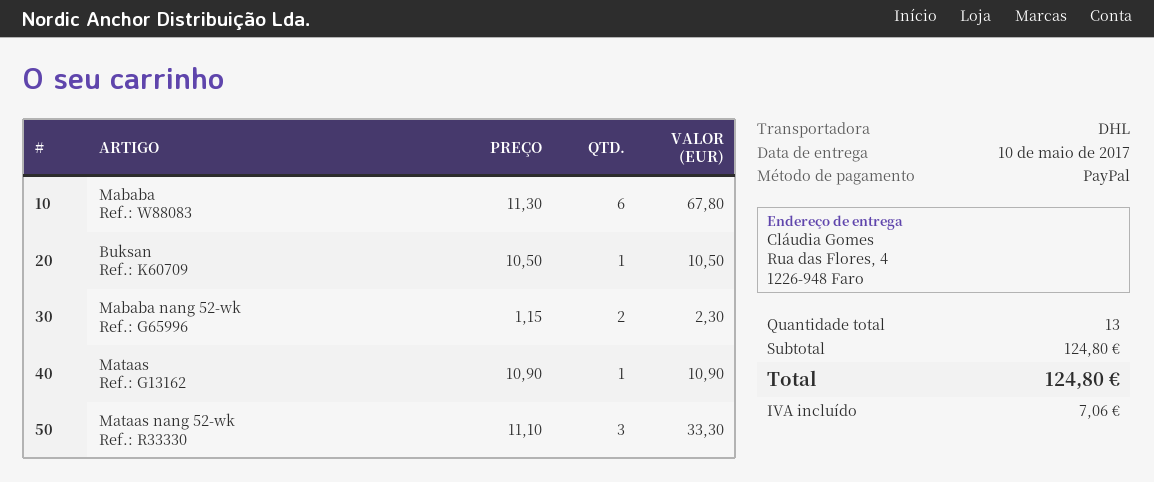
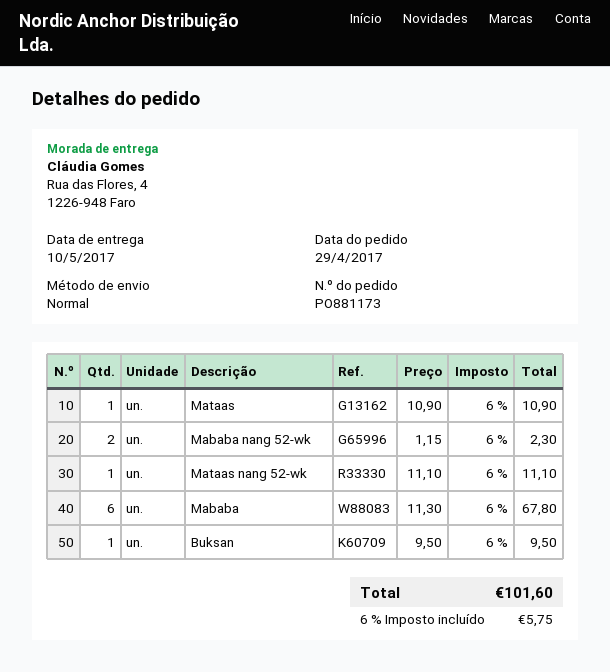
shipping method: DHL -> standard
Buksan: 1 x 10.50 = 10.50 -> 1 x 9.50 = 9.50
Mataas nang 52-wk: 3 x 11.10 = 33.30 -> 1 x 11.10 = 11.10
tax: 7.06 -> 5.75
total: 124.80 -> 101.60

